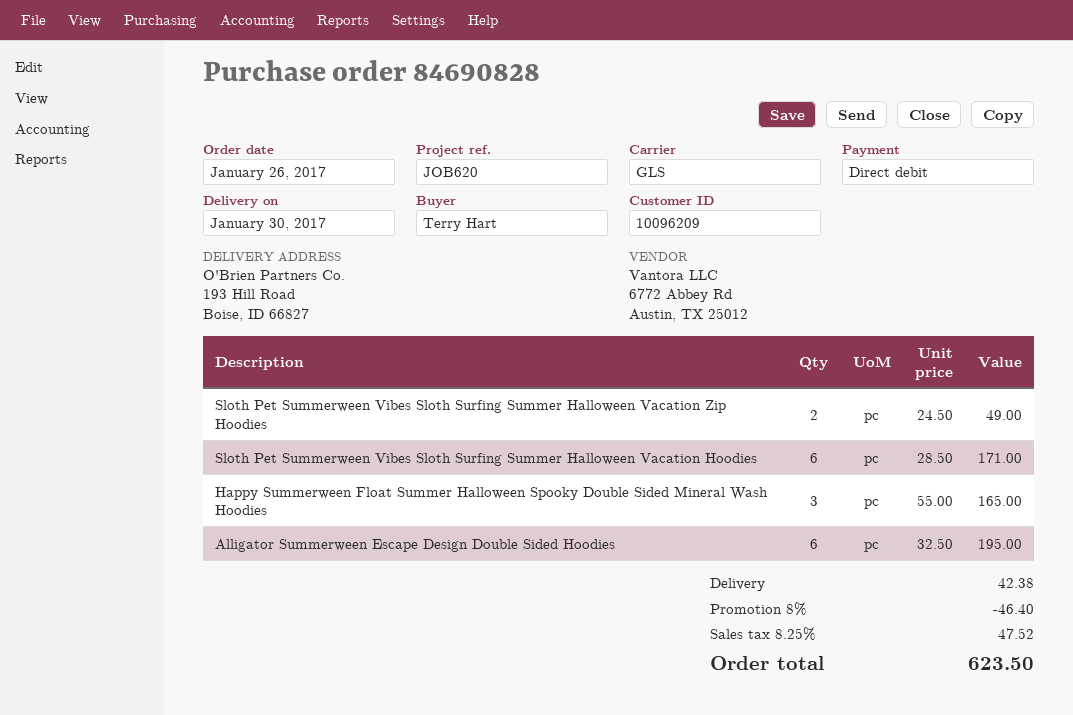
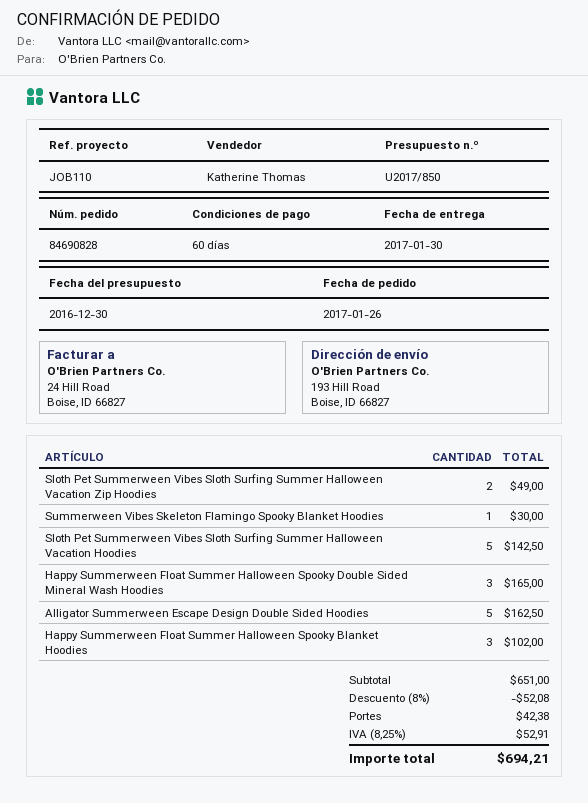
reference: JOB620 -> JOB110
Sloth Pet Summerween Vibes Sloth Surfing Summer Halloween Vacation Hoodies: 6 for 171.00 -> 5 for 142.50
Alligator Summerween Escape Design Double Sided Hoodies: 6 for 195.00 -> 5 for 162.50
Summerween Vibes Skeleton Flamingo Spooky Blanket Hoodies: none -> 1 for 30.00
Happy Summerween Float Summer Halloween Spooky Blanket Hoodies: none -> 3 for 102.00
discount: 8% = 46.40 -> 8% = 52.08
tax: 8.25% = 47.52 -> 8.25% = 52.91
total: 623.50 -> 694.21

